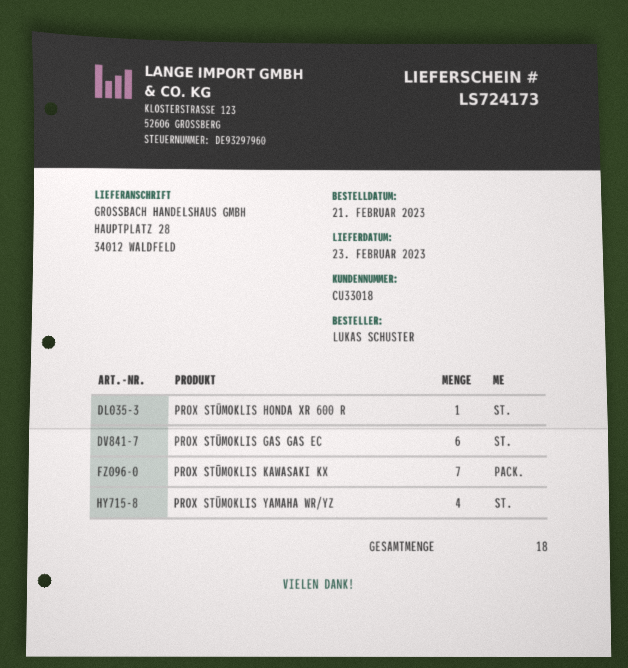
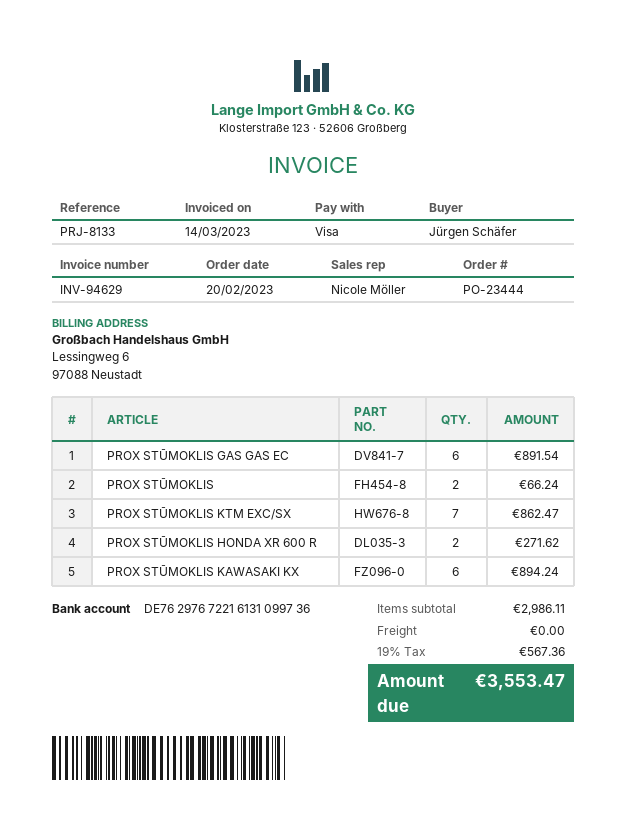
order date: 2023-02-21 -> 2023-02-20
ordered by: LUKAS SCHUSTER -> Jürgen Schäfer
PROX STŪMOKLIS HONDA XR 600 R: 1 -> 2
PROX STŪMOKLIS KAWASAKI KX: 7 -> 6
PROX STŪMOKLIS YAMAHA WR/YZ: 4 -> none
PROX STŪMOKLIS: none -> 2
PROX STŪMOKLIS KTM EXC/SX: none -> 7

